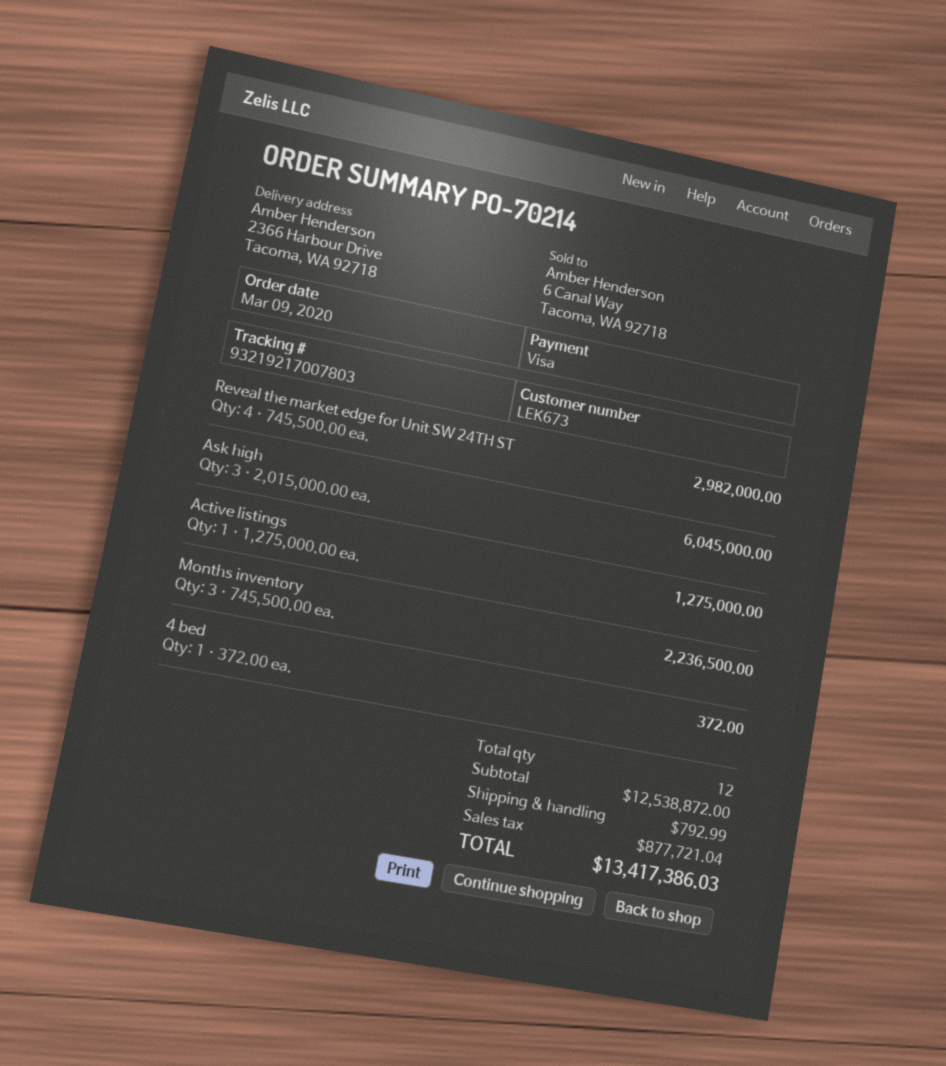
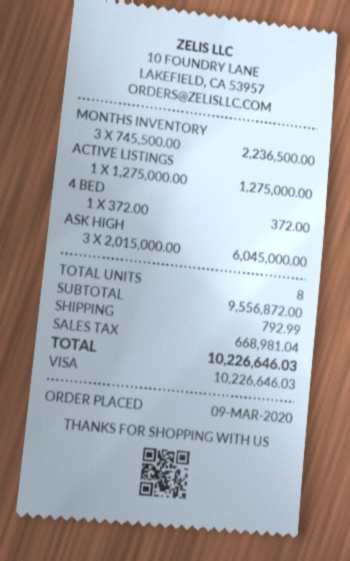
Reveal the market edge for Unit SW 24TH ST: 4 x 745500.00 = 2982000.00 -> none
total quantity: 12 -> 8
subtotal: 12538872.00 -> 9556872.00
tax: 877721.04 -> 668981.04
total: 13417386.03 -> 10226646.03

